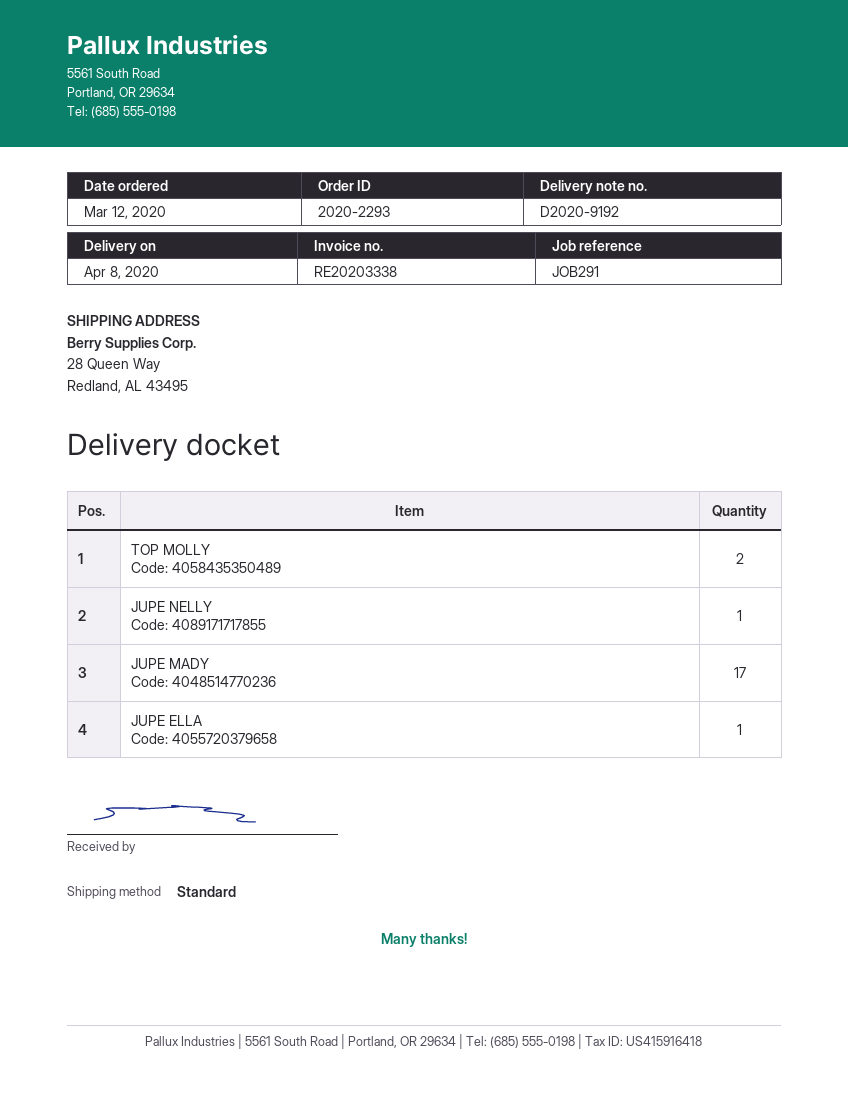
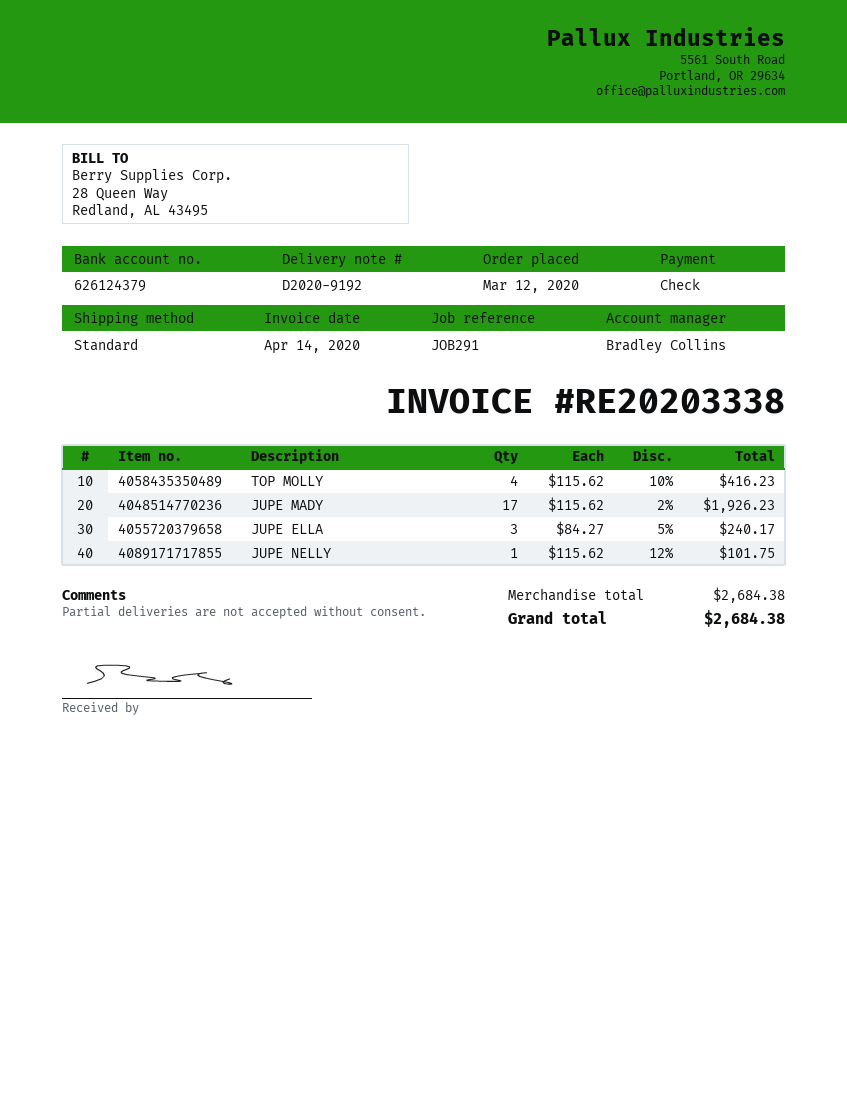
TOP MOLLY: 2 -> 4
JUPE ELLA: 1 -> 3

